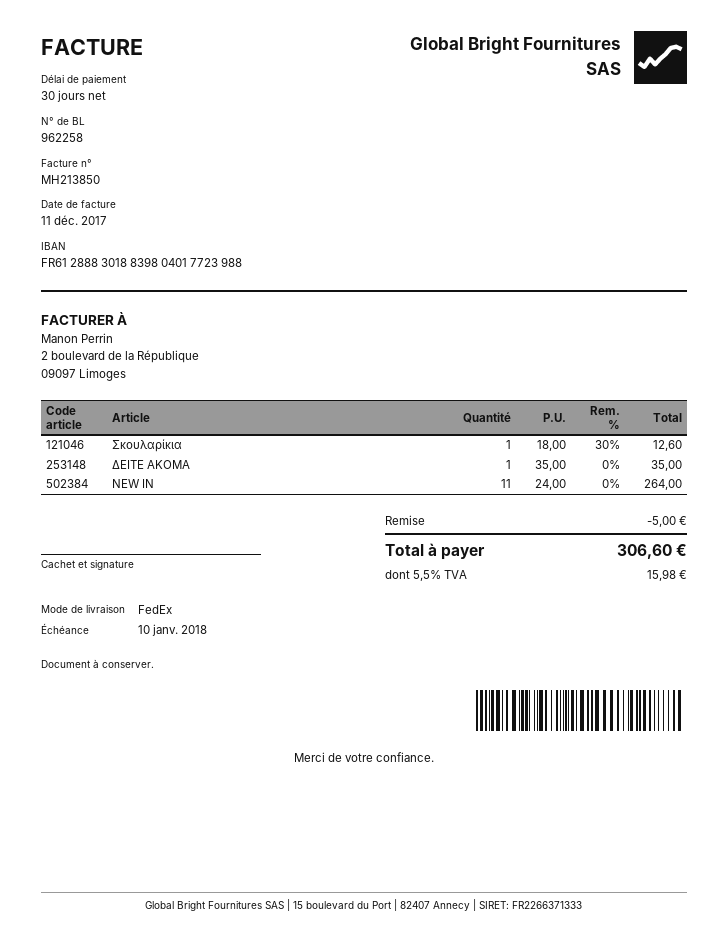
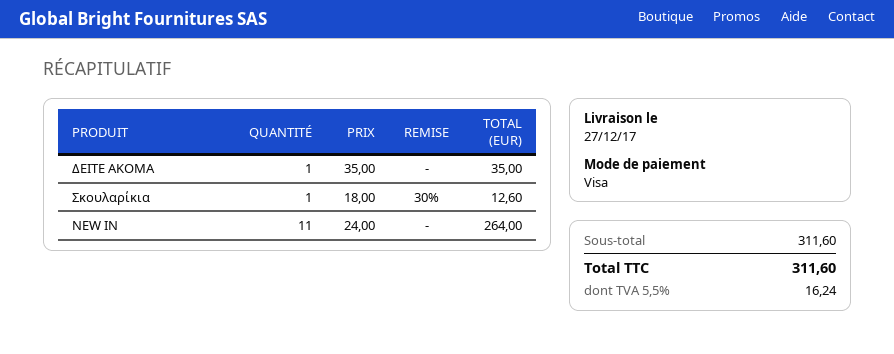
discount: 5.00 -> none
tax: 5.5% = 15.98 -> 5.5% = 16.24
total: 306.60 -> 311.60

